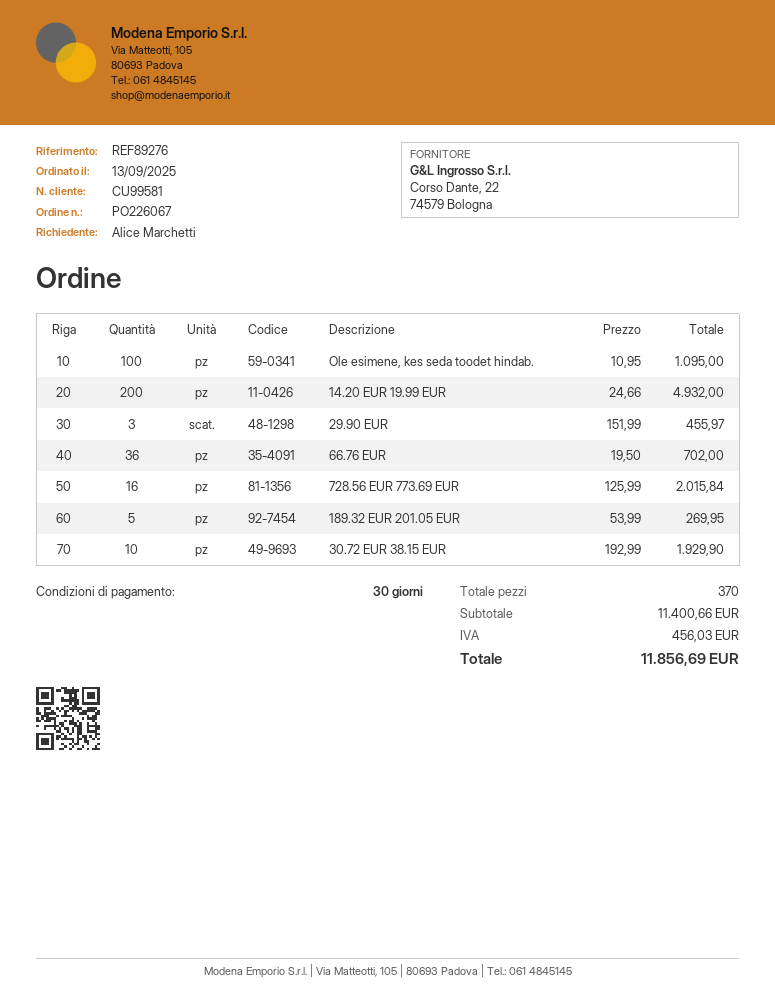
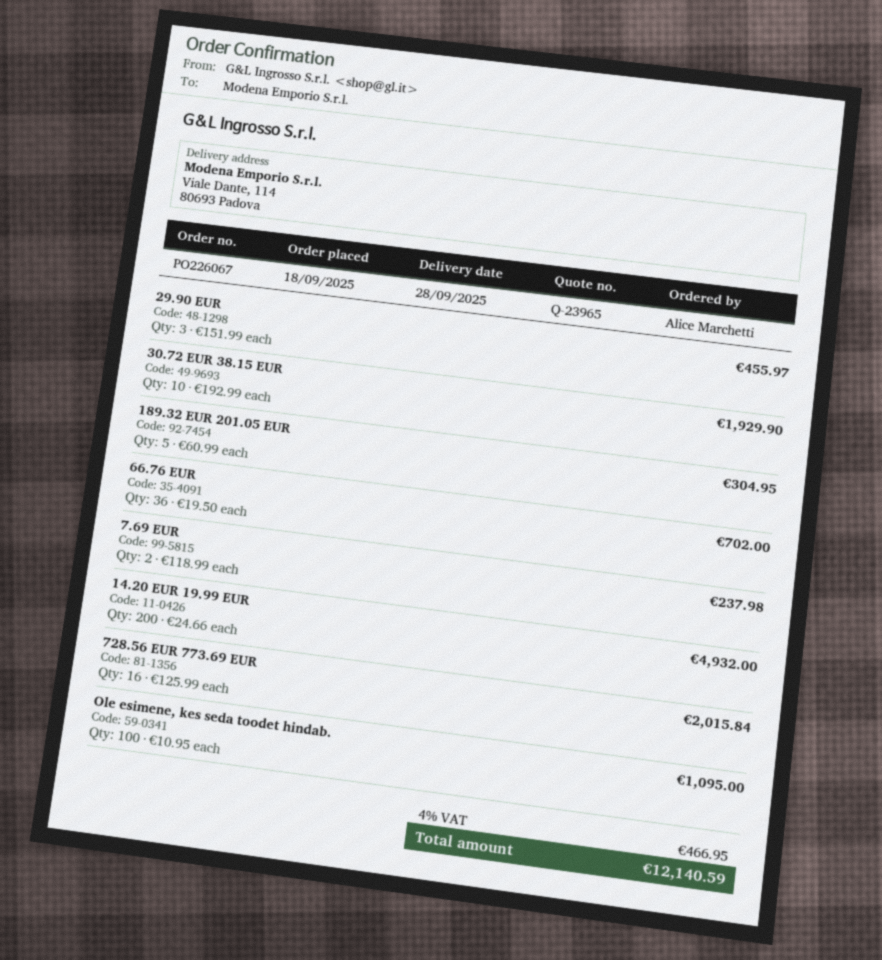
order date: 2025-09-13 -> 2025-09-18
189.32 EUR 201.05 EUR: 5 x 53.99 = 269.95 -> 5 x 60.99 = 304.95
7.69 EUR: none -> 2 x 118.99 = 237.98
tax: 456.03 -> 466.95
total: 11856.69 -> 12140.59

